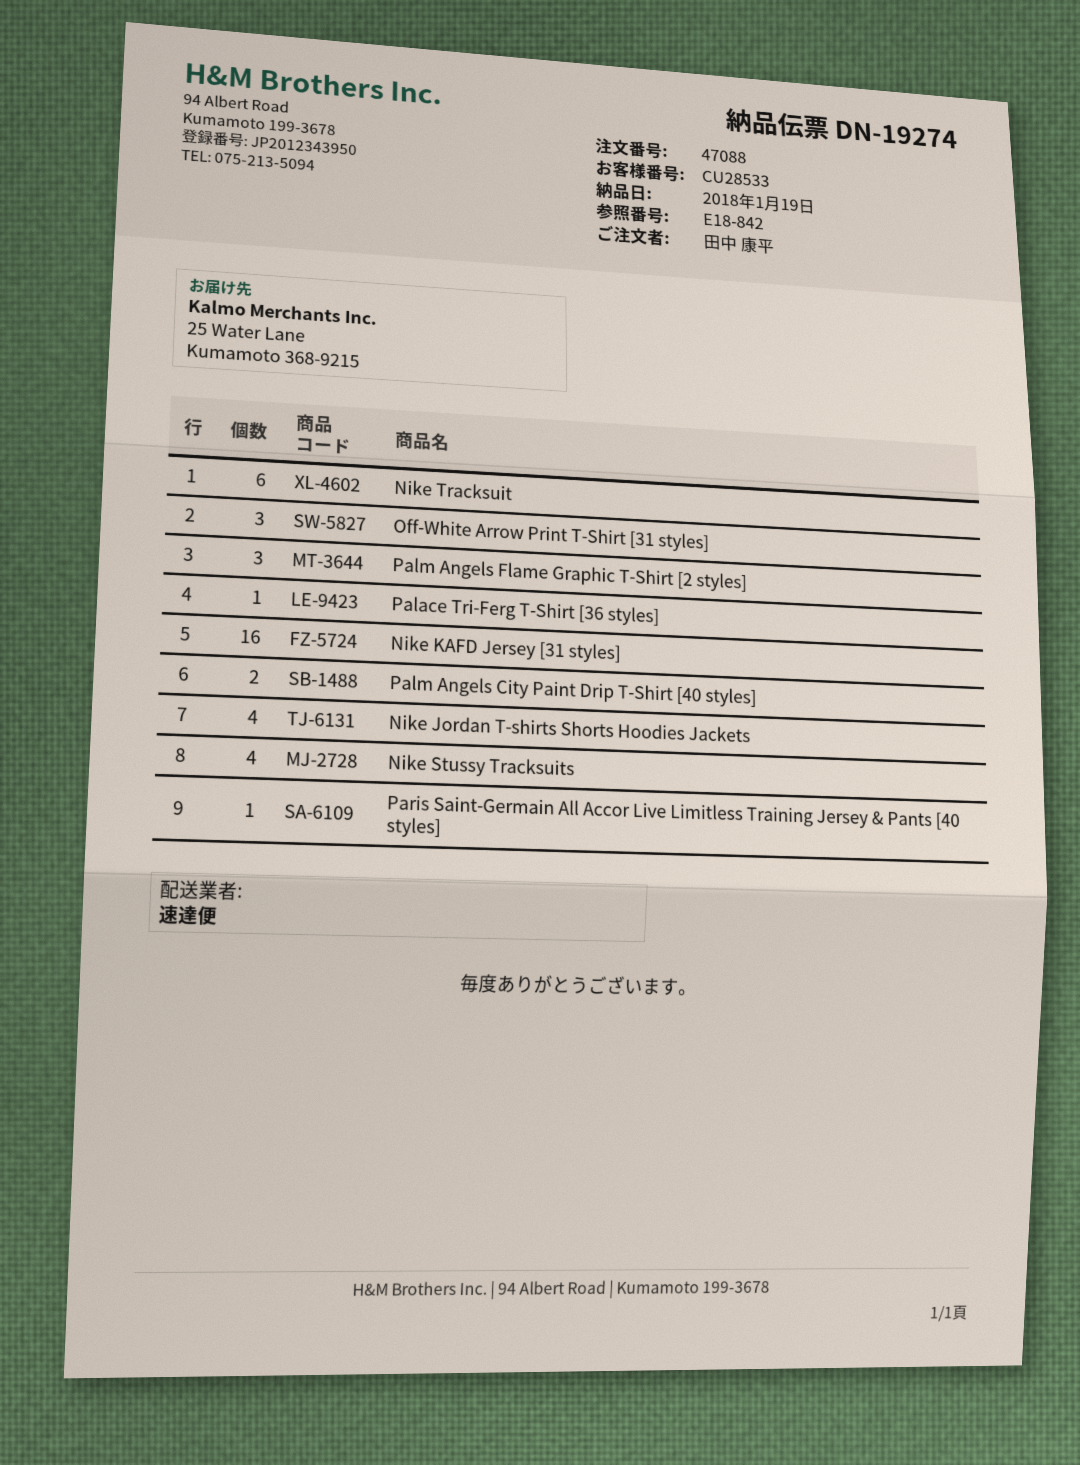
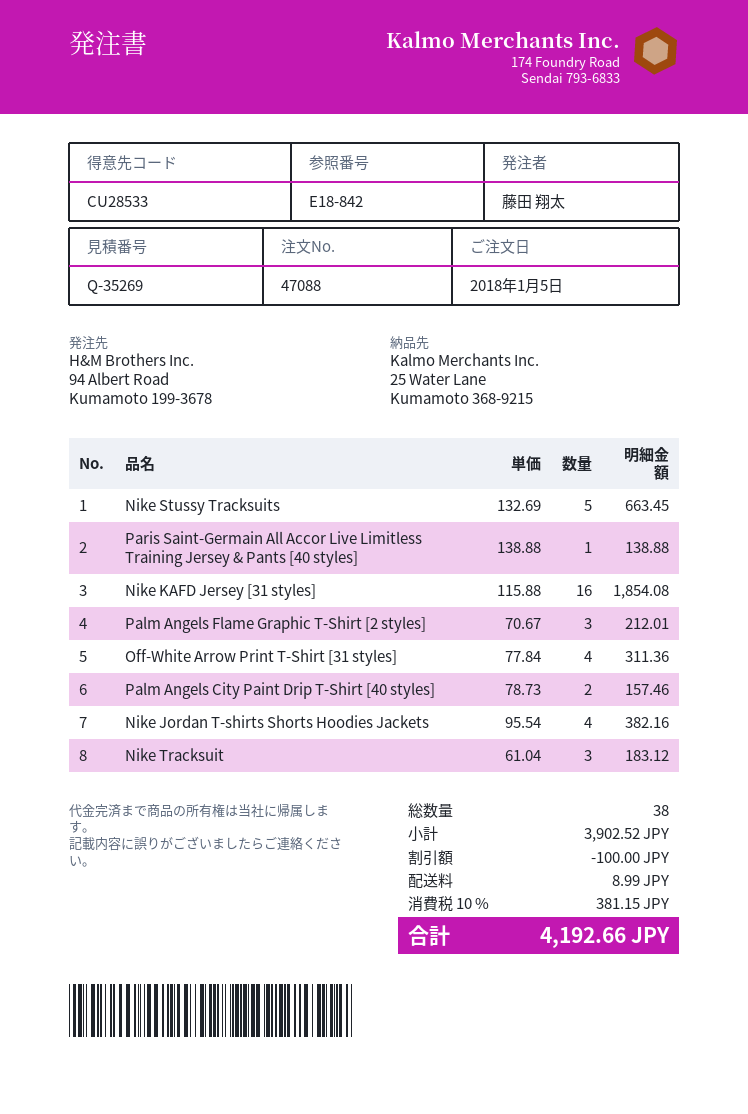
ordered by: 田中 康平 -> 藤田 翔太
Nike Tracksuit: 6 -> 3
Off-White Arrow Print T-Shirt [31 styles]: 3 -> 4
Palace Tri-Ferg T-Shirt [36 styles]: 1 -> none
Nike Stussy Tracksuits: 4 -> 5

